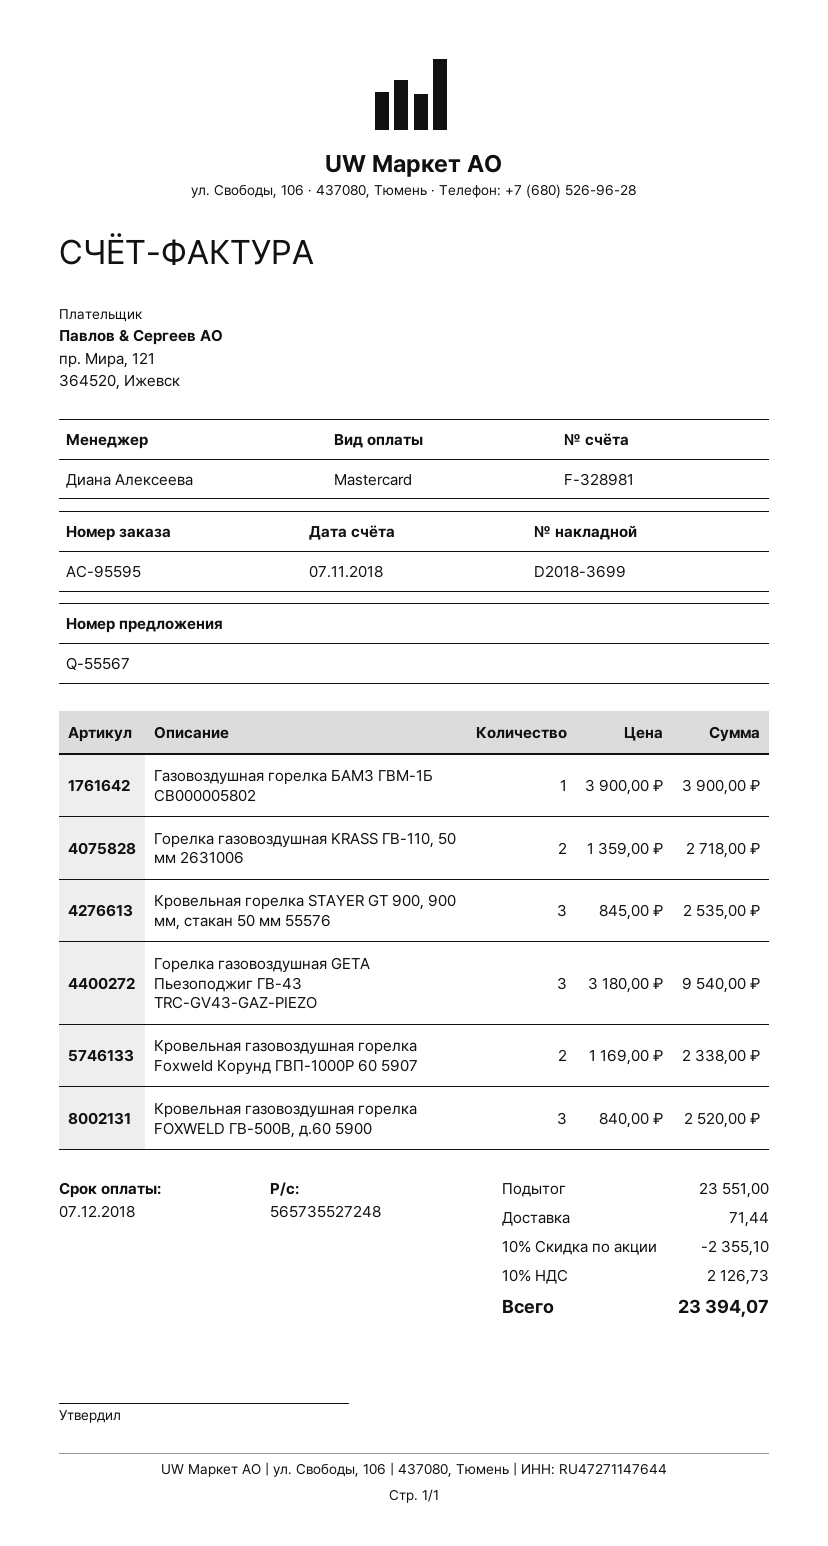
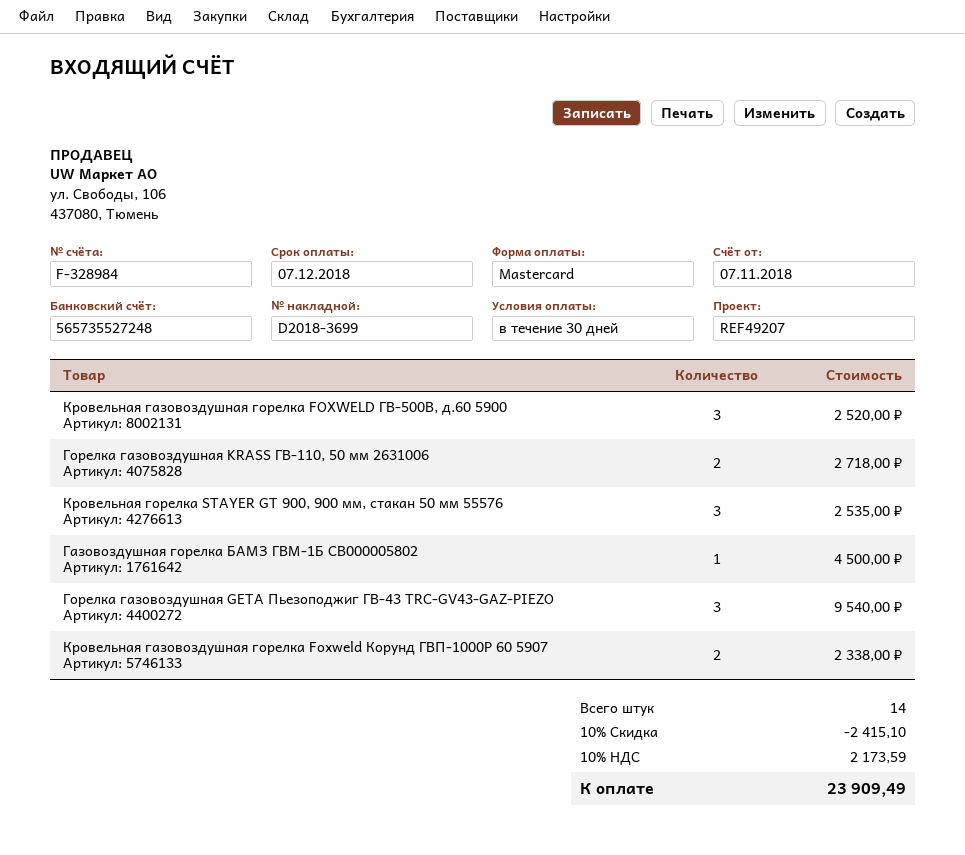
invoice number: F-328981 -> F-328984
Газовоздушная горелка БАМЗ ГВМ-1Б СВ000005802: 1 for 3900.00 -> 1 for 4500.00
discount: 10% = 2355.10 -> 10% = 2415.10
shipping: 71.44 -> none
tax: 10% = 2126.73 -> 10% = 2173.59
total: 23394.07 -> 23909.49

